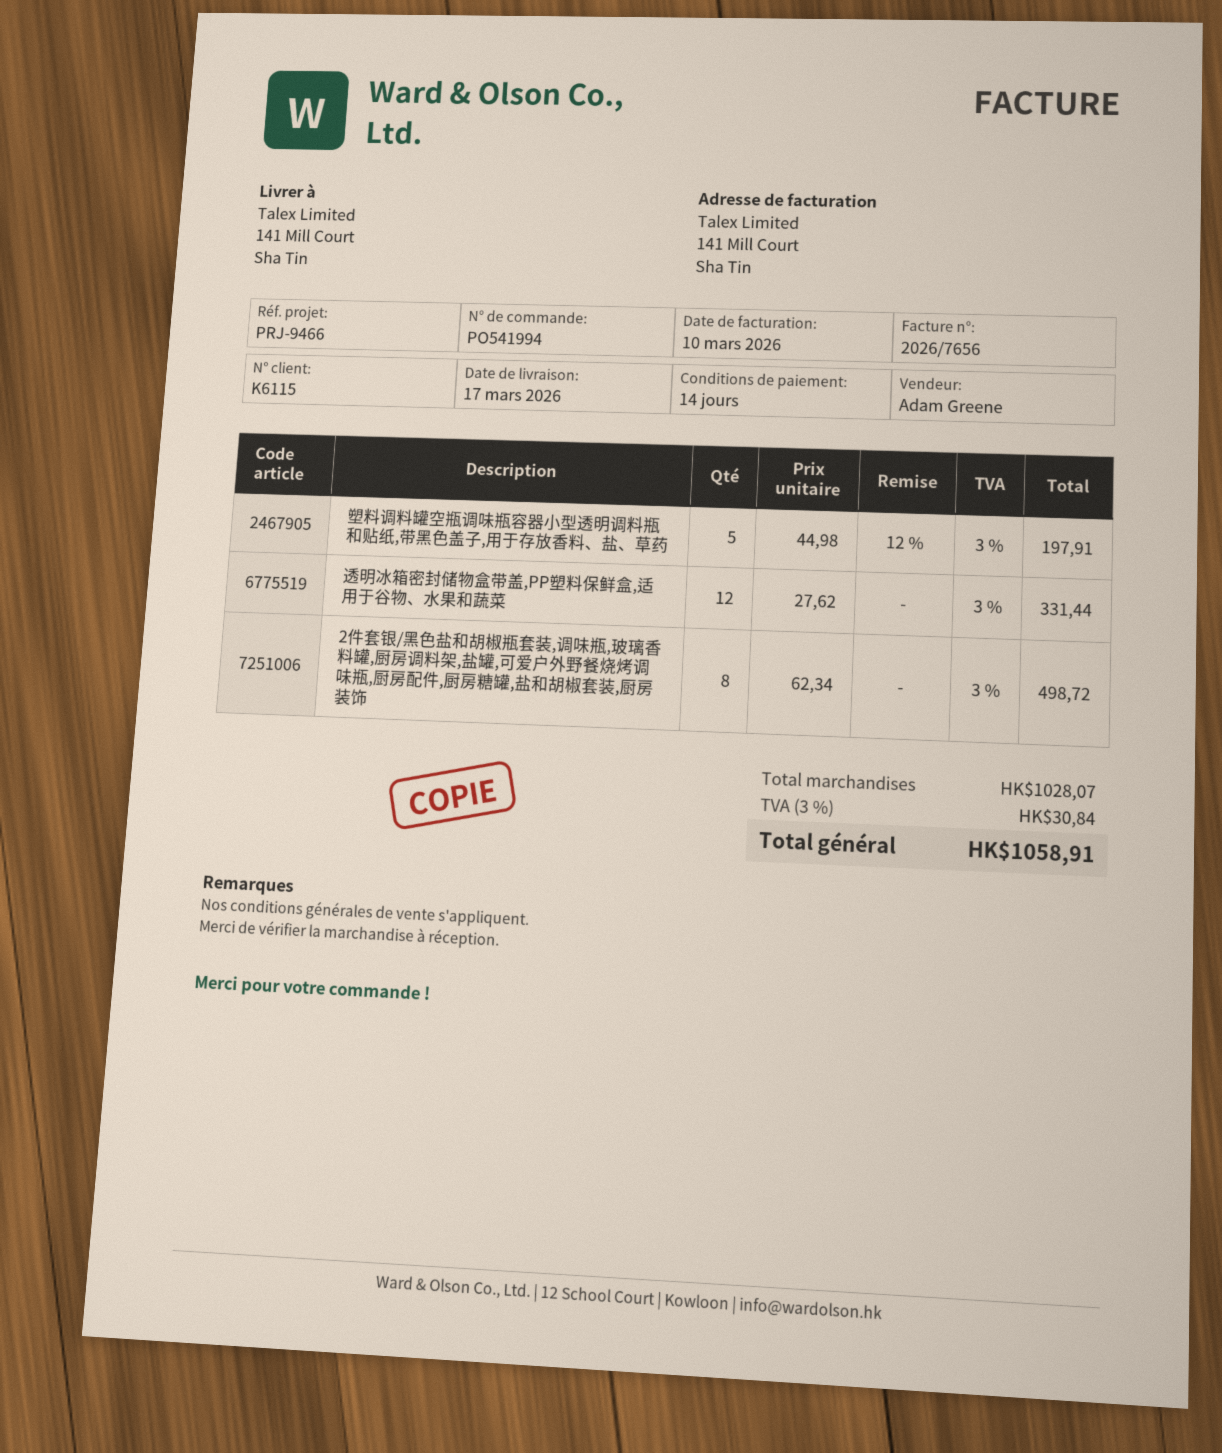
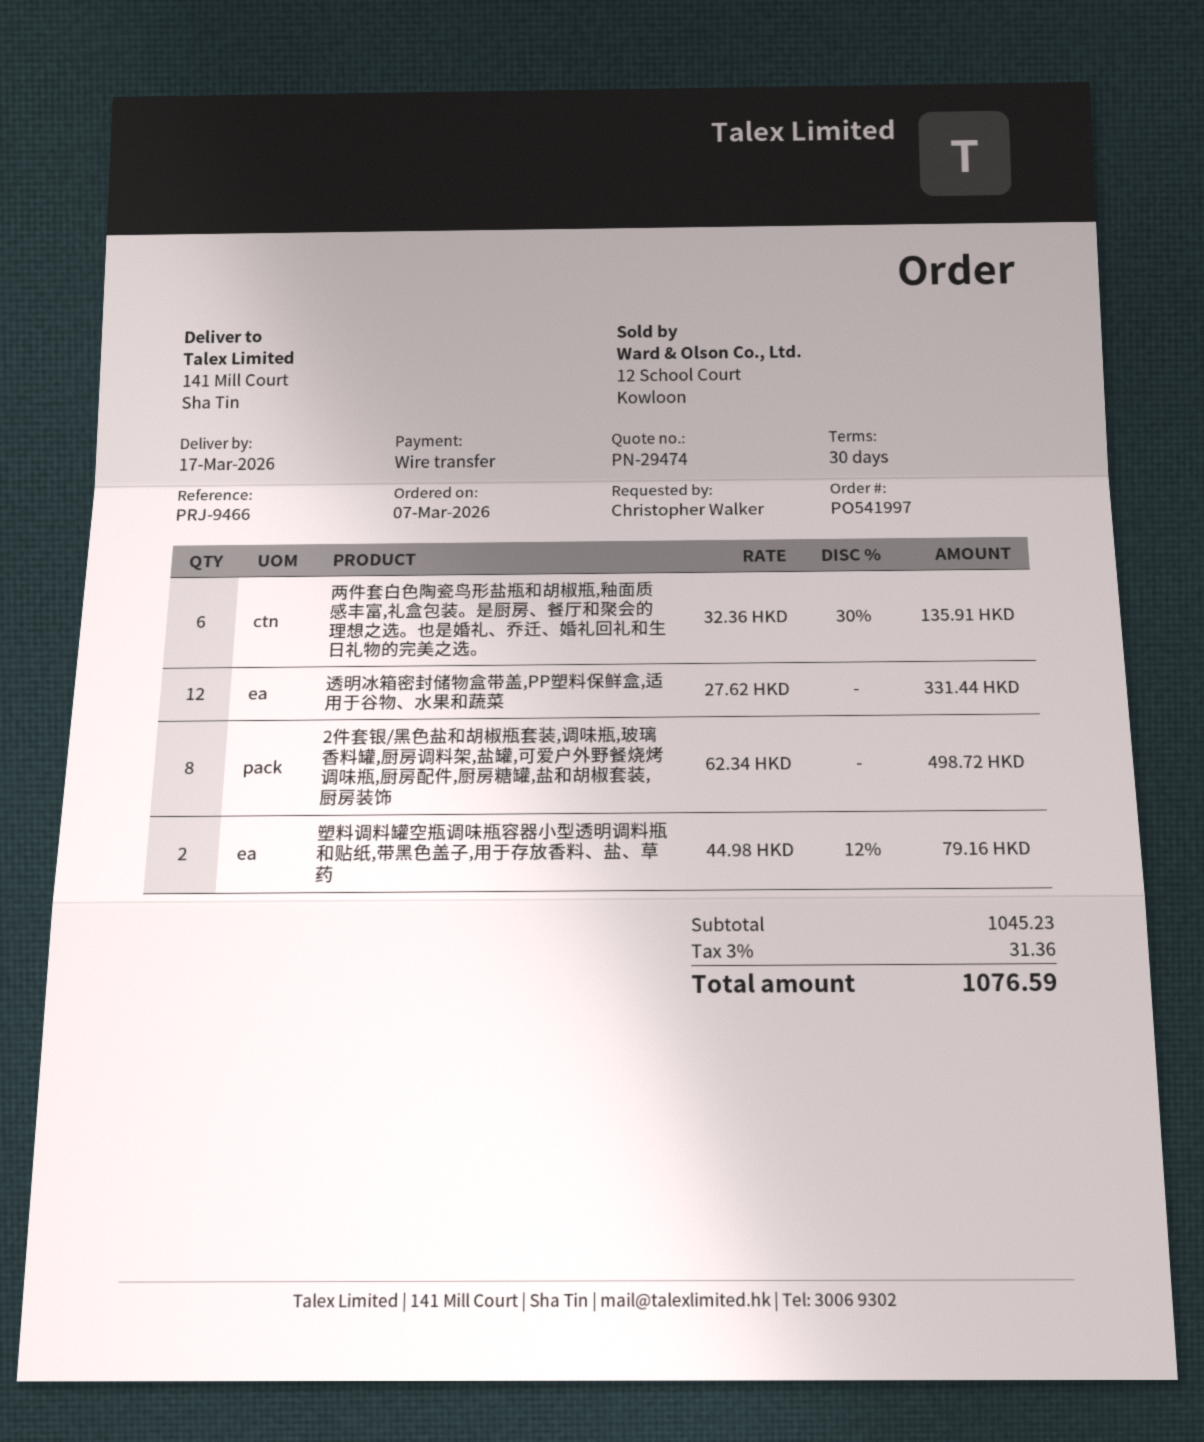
order number: PO541994 -> PO541997
payment terms: 14 days -> 30 days
塑料调料罐空瓶调味瓶容器小型透明调料瓶和贴纸,带黑色盖子,用于存放香料、盐、草药: 5 x 44.98 - 12% = 197.91 -> 2 x 44.98 - 12% = 79.16
两件套白色陶瓷鸟形盐瓶和胡椒瓶,釉面质感丰富,礼盒包装。是厨房、餐厅和聚会的理想之选。也是婚礼、乔迁、婚礼回礼和生日礼物的完美之选。: none -> 6 x 32.36 - 30% = 135.91
subtotal: 1028.07 -> 1045.23
tax: 3% = 30.84 -> 3% = 31.36
total: 1058.91 -> 1076.59

